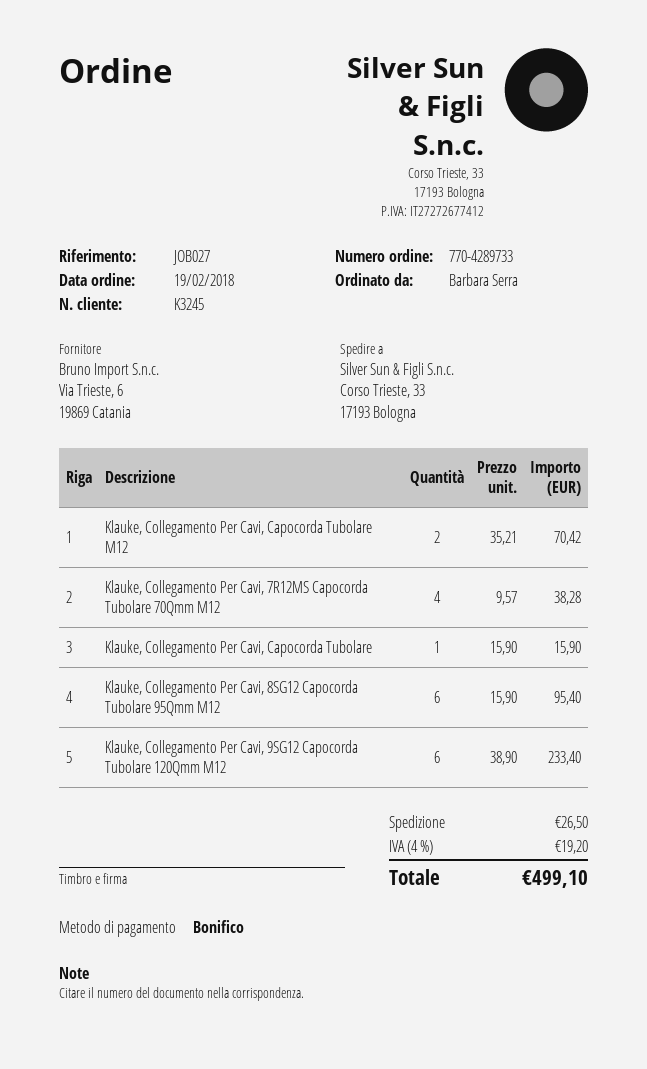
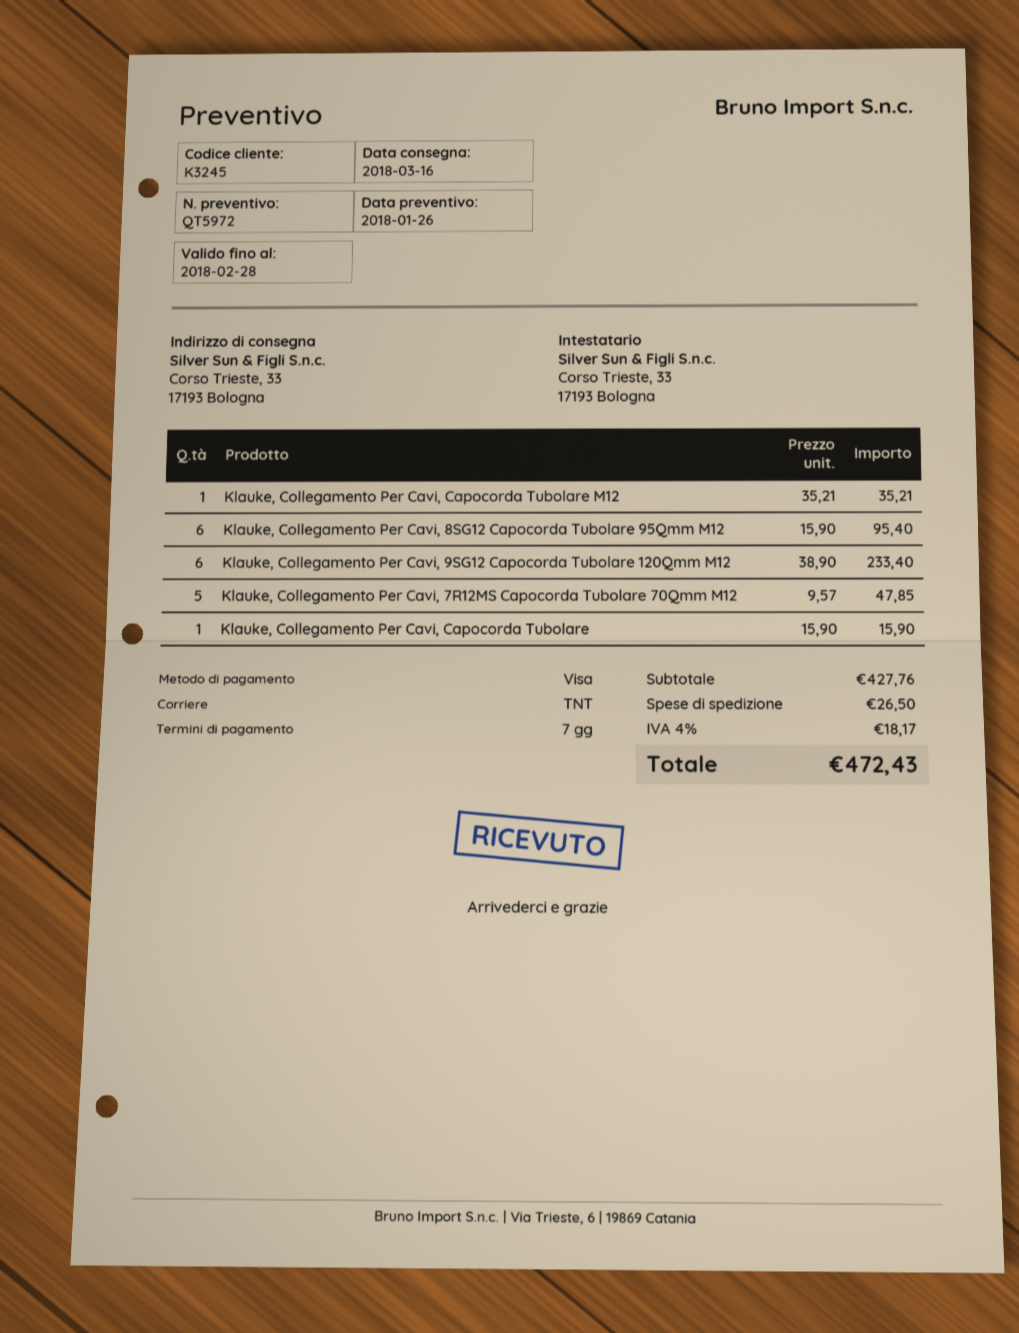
payment method: bank transfer -> Visa
Klauke, Collegamento Per Cavi, Capocorda Tubolare M12: 2 x 35.21 = 70.42 -> 1 x 35.21 = 35.21
Klauke, Collegamento Per Cavi, 7R12MS Capocorda Tubolare 70Qmm M12: 4 x 9.57 = 38.28 -> 5 x 9.57 = 47.85
tax: 4% = 19.20 -> 4% = 18.17
total: 499.10 -> 472.43

